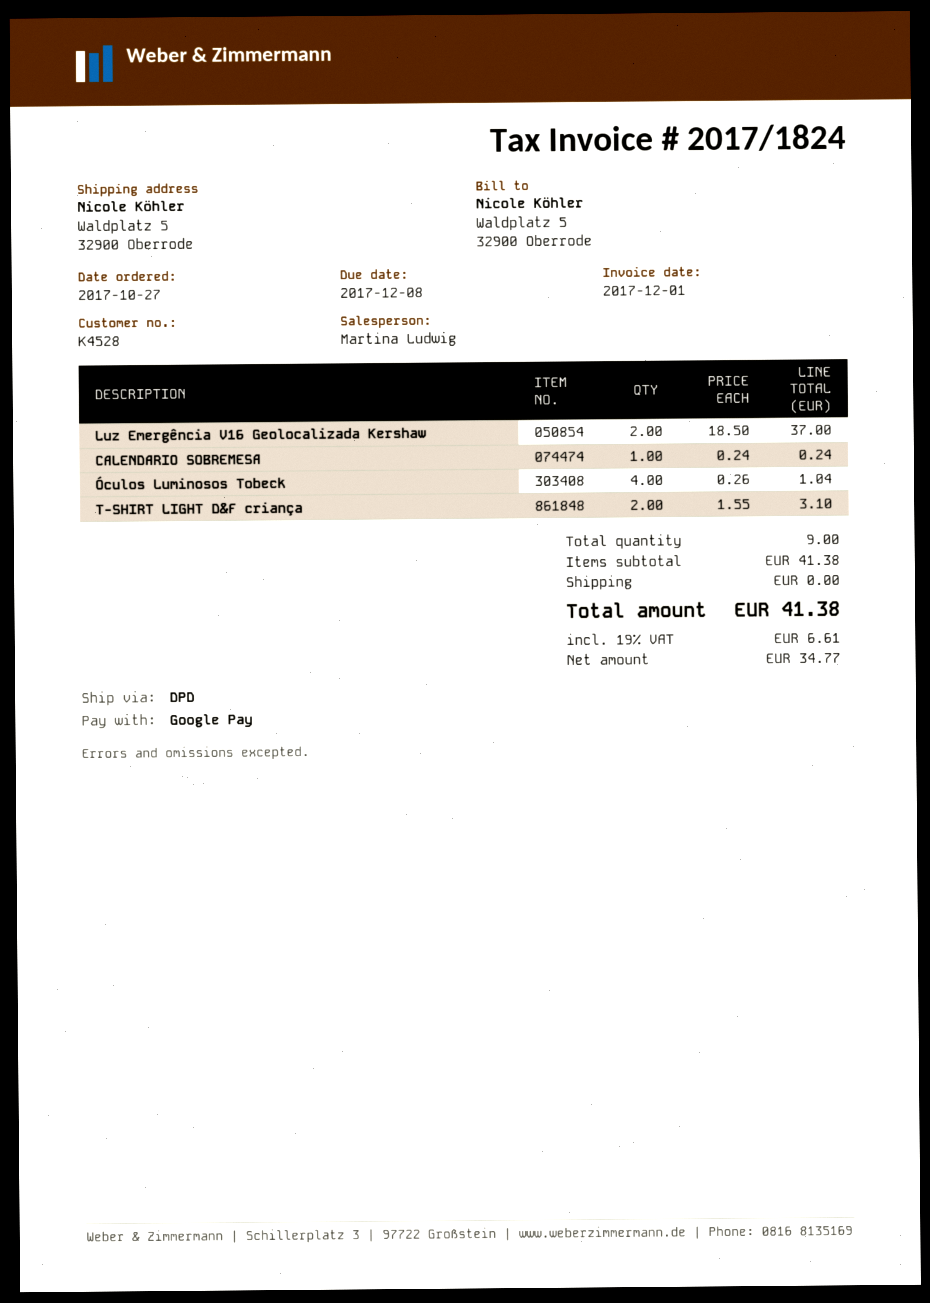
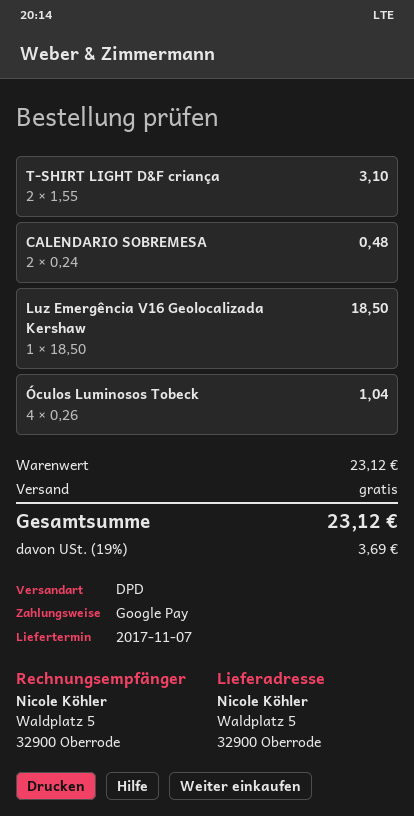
Luz Emergência V16 Geolocalizada Kershaw: 2 x 18.50 = 37.00 -> 1 x 18.50 = 18.50
CALENDARIO SOBREMESA: 1 x 0.24 = 0.24 -> 2 x 0.24 = 0.48
subtotal: 41.38 -> 23.12
tax: 19% = 6.61 -> 19% = 3.69
total: 41.38 -> 23.12

